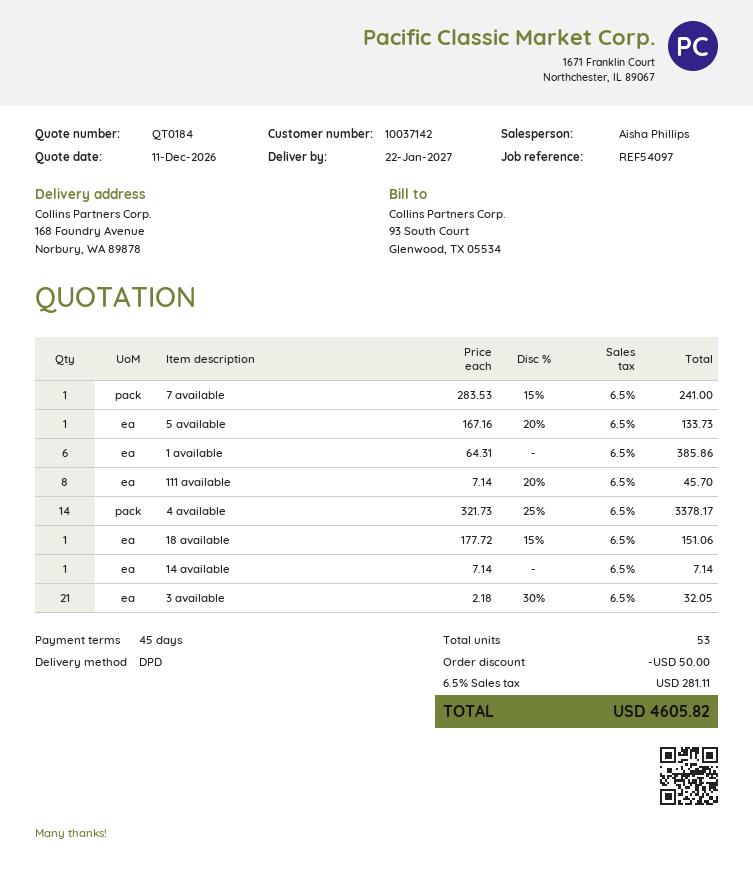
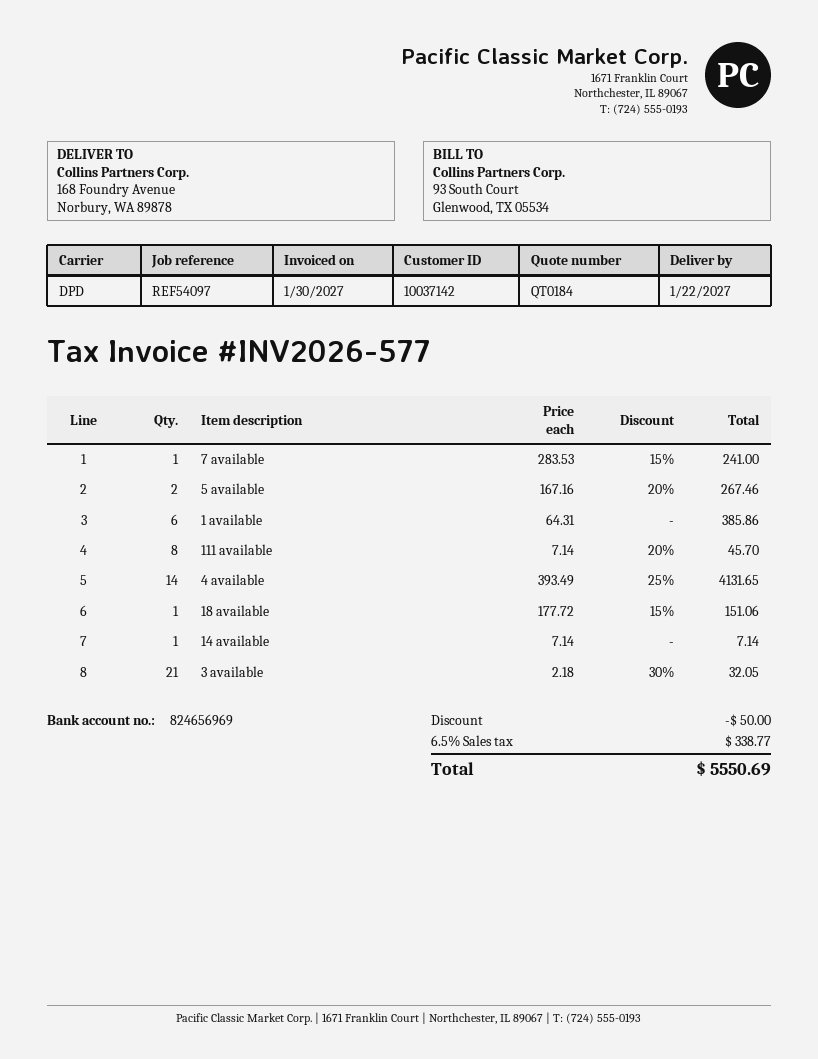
5 available: 1 x 167.16 - 20% = 133.73 -> 2 x 167.16 - 20% = 267.46
4 available: 14 x 321.73 - 25% = 3378.17 -> 14 x 393.49 - 25% = 4131.65
tax: 6.5% = 281.11 -> 6.5% = 338.77
total: 4605.82 -> 5550.69

